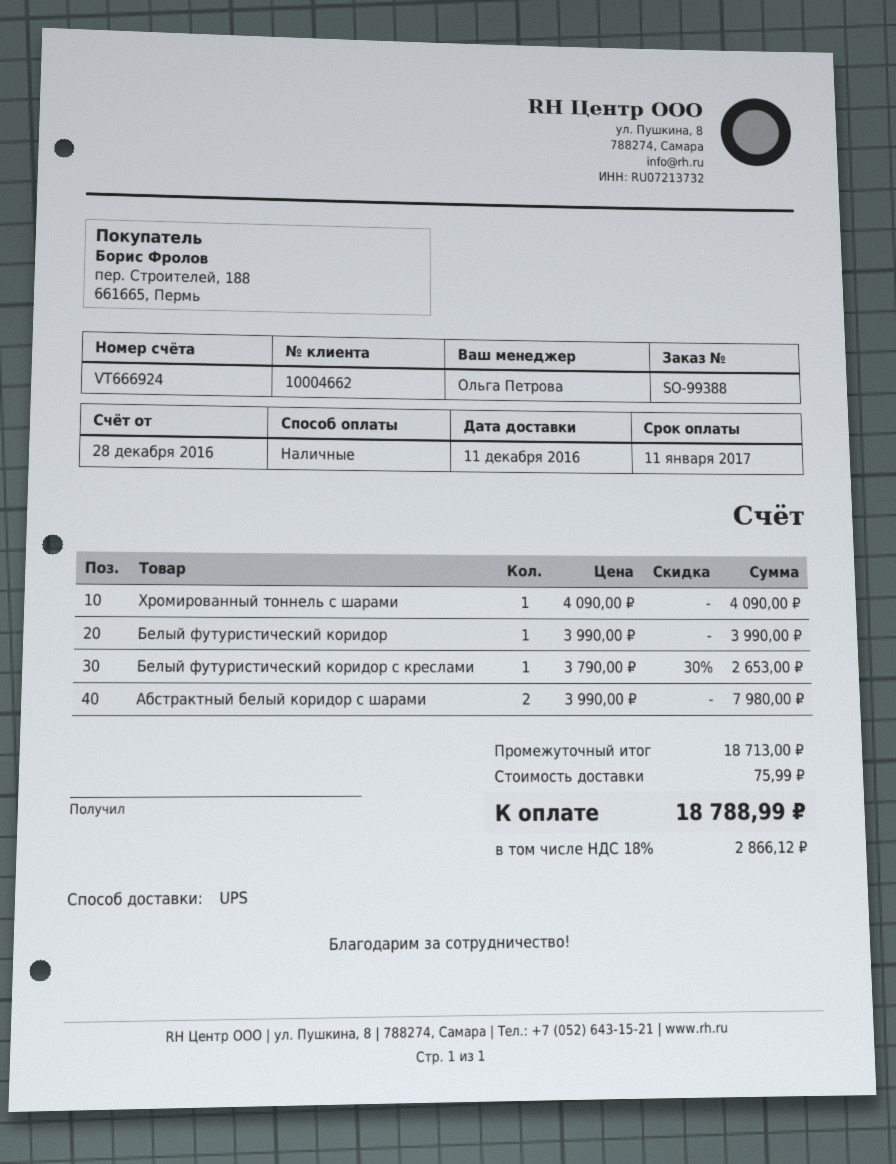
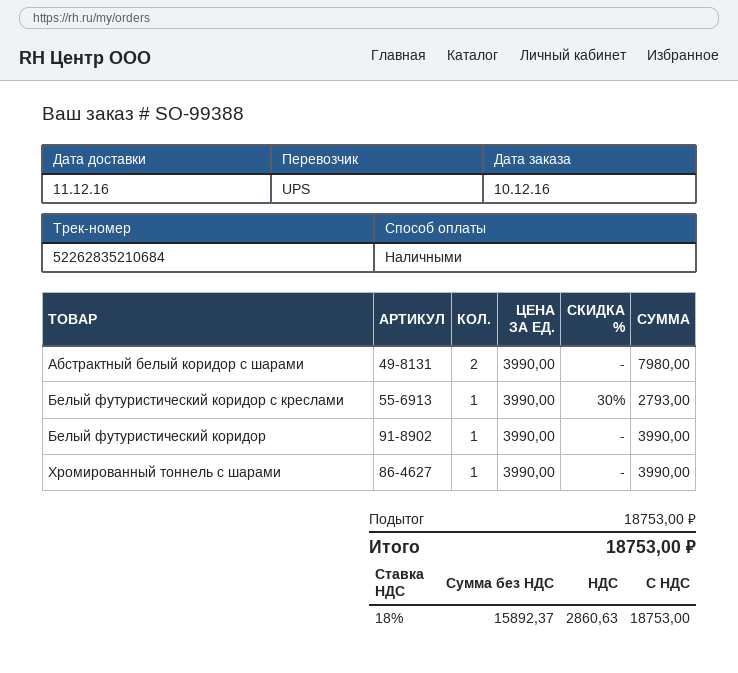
Хромированный тоннель с шарами: 1 x 4090.00 = 4090.00 -> 1 x 3990.00 = 3990.00
Белый футуристический коридор с креслами: 1 x 3790.00 - 30% = 2653.00 -> 1 x 3990.00 - 30% = 2793.00
subtotal: 18713.00 -> 18753.00
shipping: 75.99 -> none
tax: 18% = 2866.12 -> 18% = 2860.63
total: 18788.99 -> 18753.00

